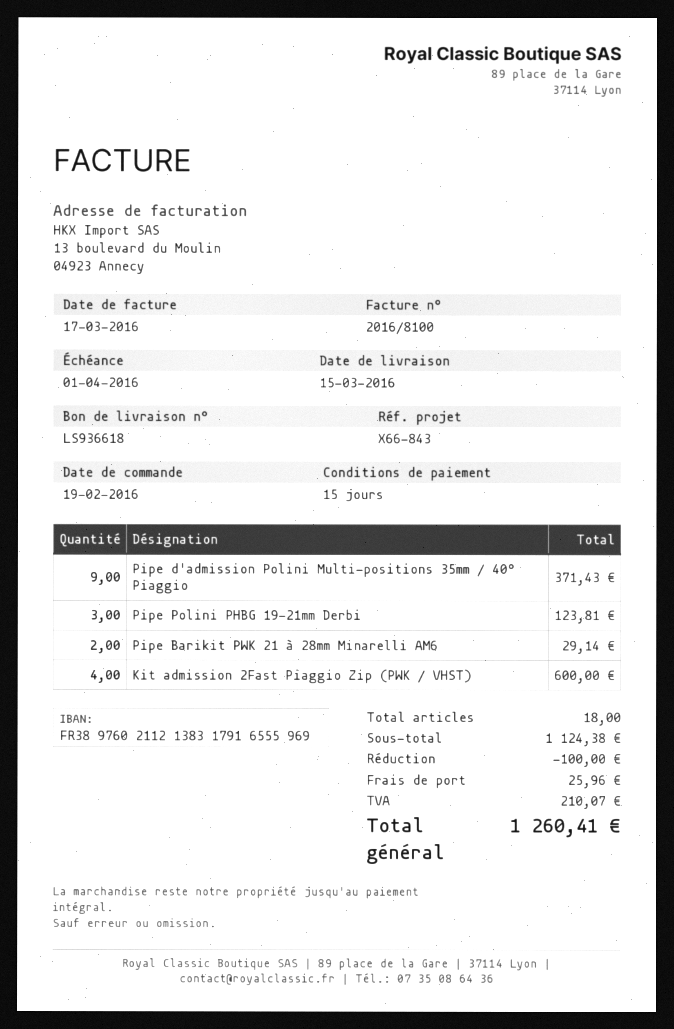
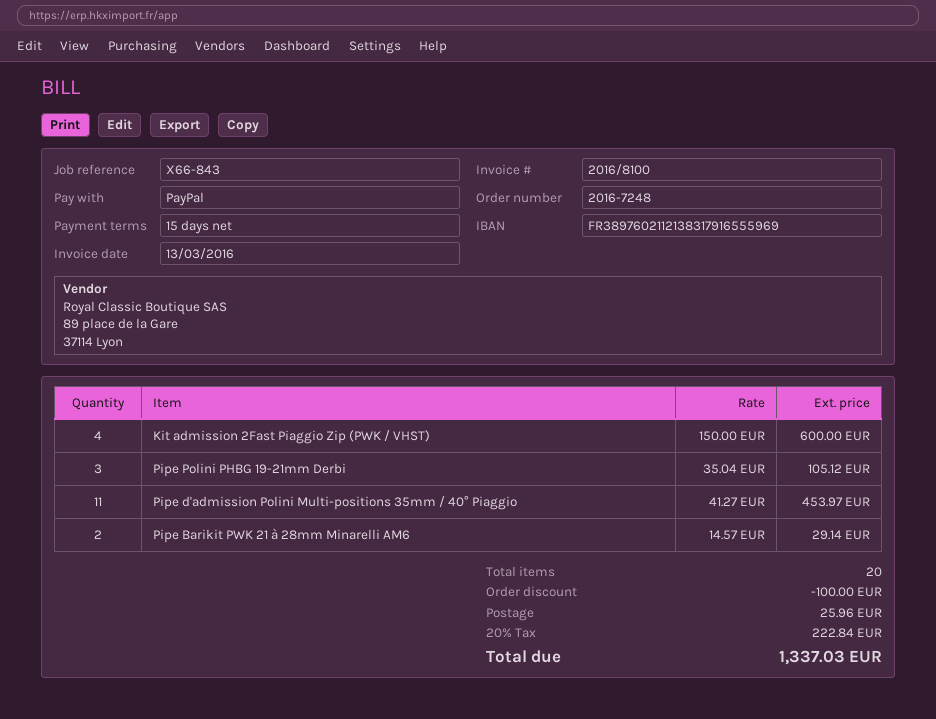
invoice date: 2016-03-17 -> 2016-03-13
Pipe d'admission Polini Multi-positions 35mm / 40° Piaggio: 9 for 371.43 -> 11 for 453.97
Pipe Polini PHBG 19-21mm Derbi: 3 for 123.81 -> 3 for 105.12
total quantity: 18 -> 20
tax: 210.07 -> 222.84
total: 1260.41 -> 1337.03

